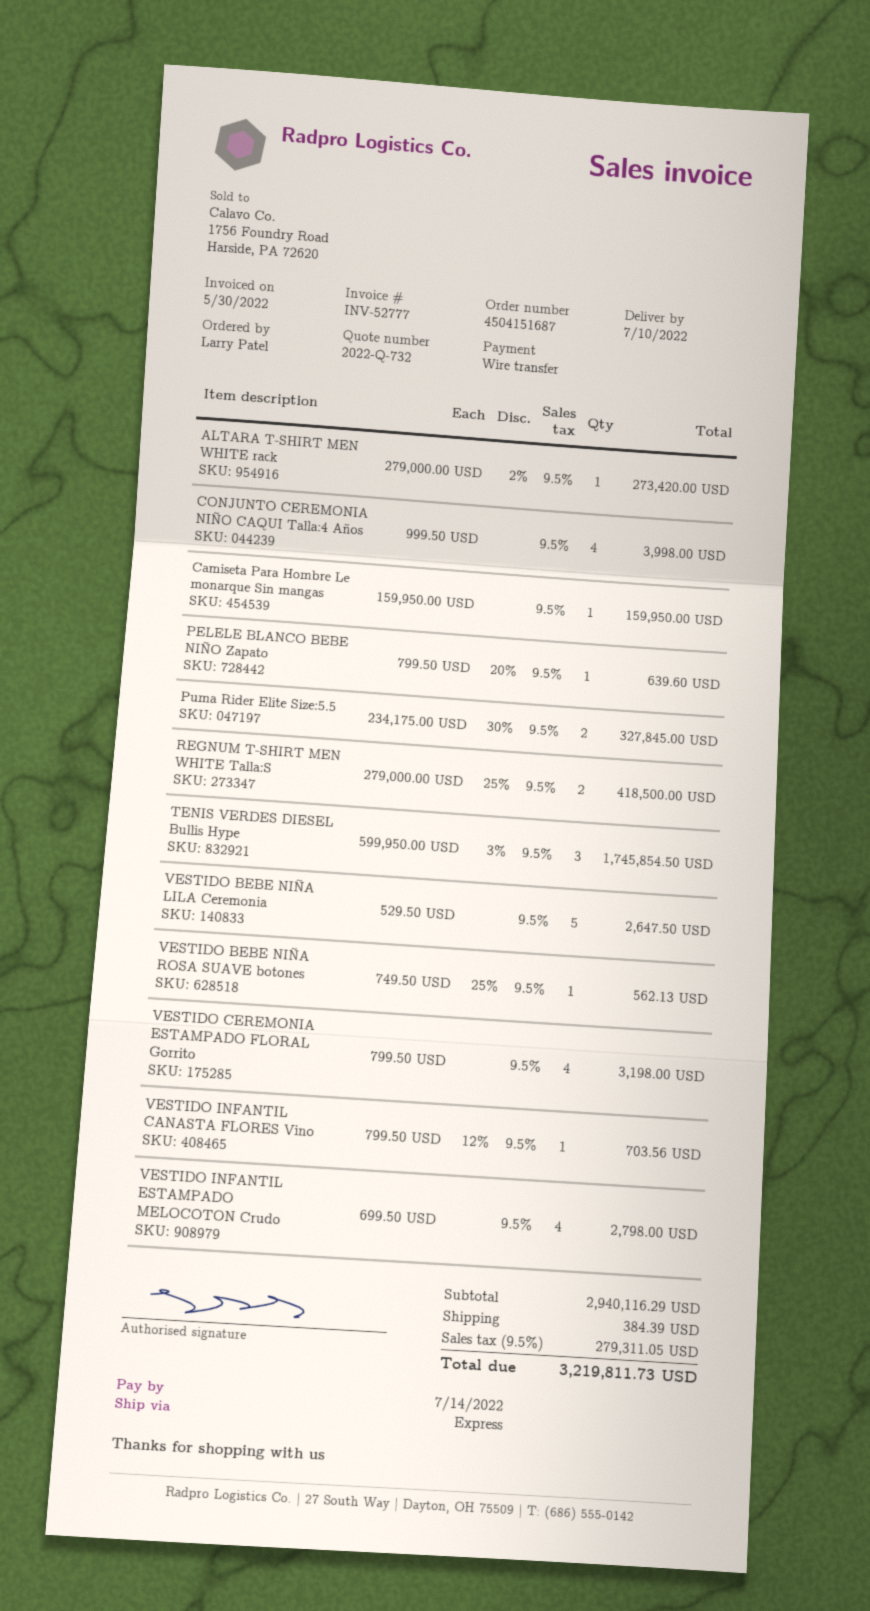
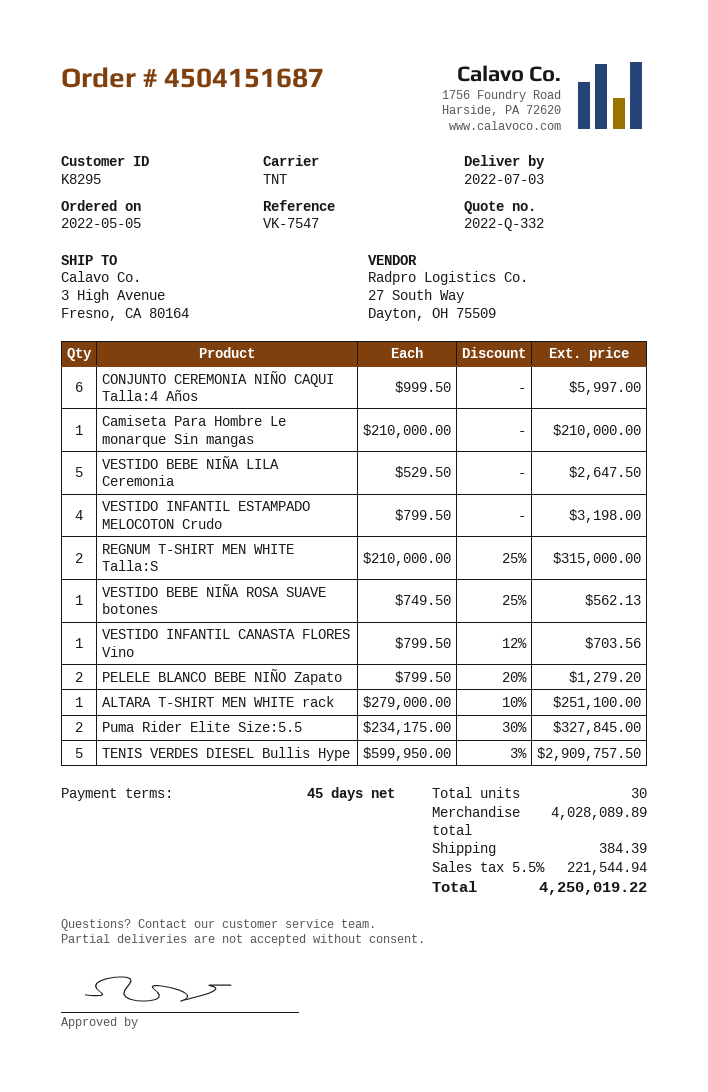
quote number: 2022-Q-732 -> 2022-Q-332
delivery date: 2022-07-10 -> 2022-07-03
shipping method: express -> TNT
ALTARA T-SHIRT MEN WHITE rack: 1 x 279000.00 - 2% = 273420.00 -> 1 x 279000.00 - 10% = 251100.00
CONJUNTO CEREMONIA NIÑO CAQUI Talla:4 Años: 4 x 999.50 = 3998.00 -> 6 x 999.50 = 5997.00
Camiseta Para Hombre Le monarque Sin mangas: 1 x 159950.00 = 159950.00 -> 1 x 210000.00 = 210000.00
PELELE BLANCO BEBE NIÑO Zapato: 1 x 799.50 - 20% = 639.60 -> 2 x 799.50 - 20% = 1279.20
REGNUM T-SHIRT MEN WHITE Talla:S: 2 x 279000.00 - 25% = 418500.00 -> 2 x 210000.00 - 25% = 315000.00
TENIS VERDES DIESEL Bullis Hype: 3 x 599950.00 - 3% = 1745854.50 -> 5 x 599950.00 - 3% = 2909757.50
VESTIDO CEREMONIA ESTAMPADO FLORAL Gorrito: 4 x 799.50 = 3198.00 -> none
VESTIDO INFANTIL ESTAMPADO MELOCOTON Crudo: 4 x 699.50 = 2798.00 -> 4 x 799.50 = 3198.00
subtotal: 2940116.29 -> 4028089.89
tax: 9.5% = 279311.05 -> 5.5% = 221544.94
total: 3219811.73 -> 4250019.22

